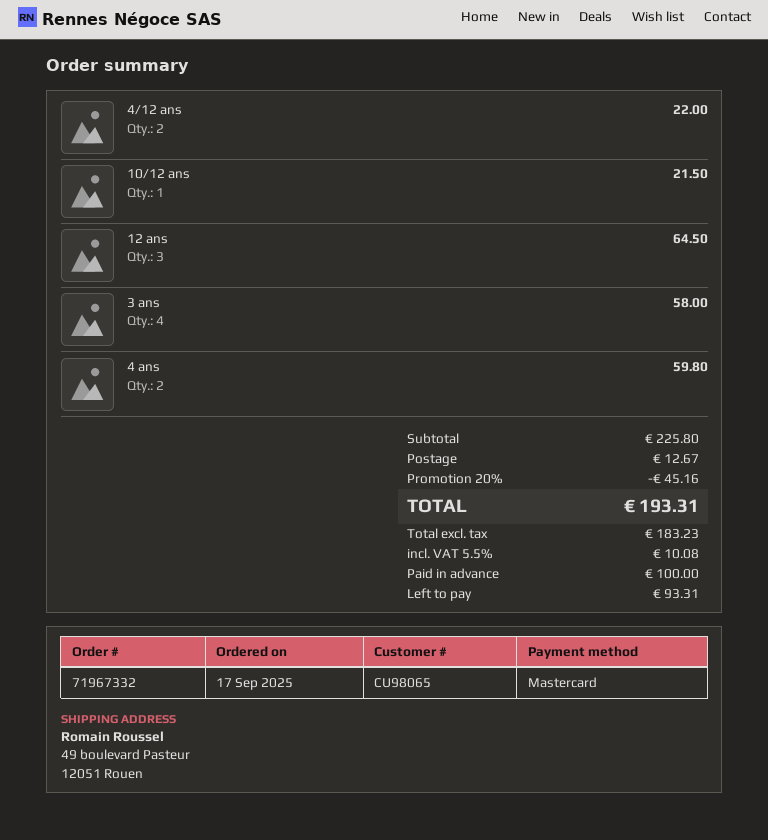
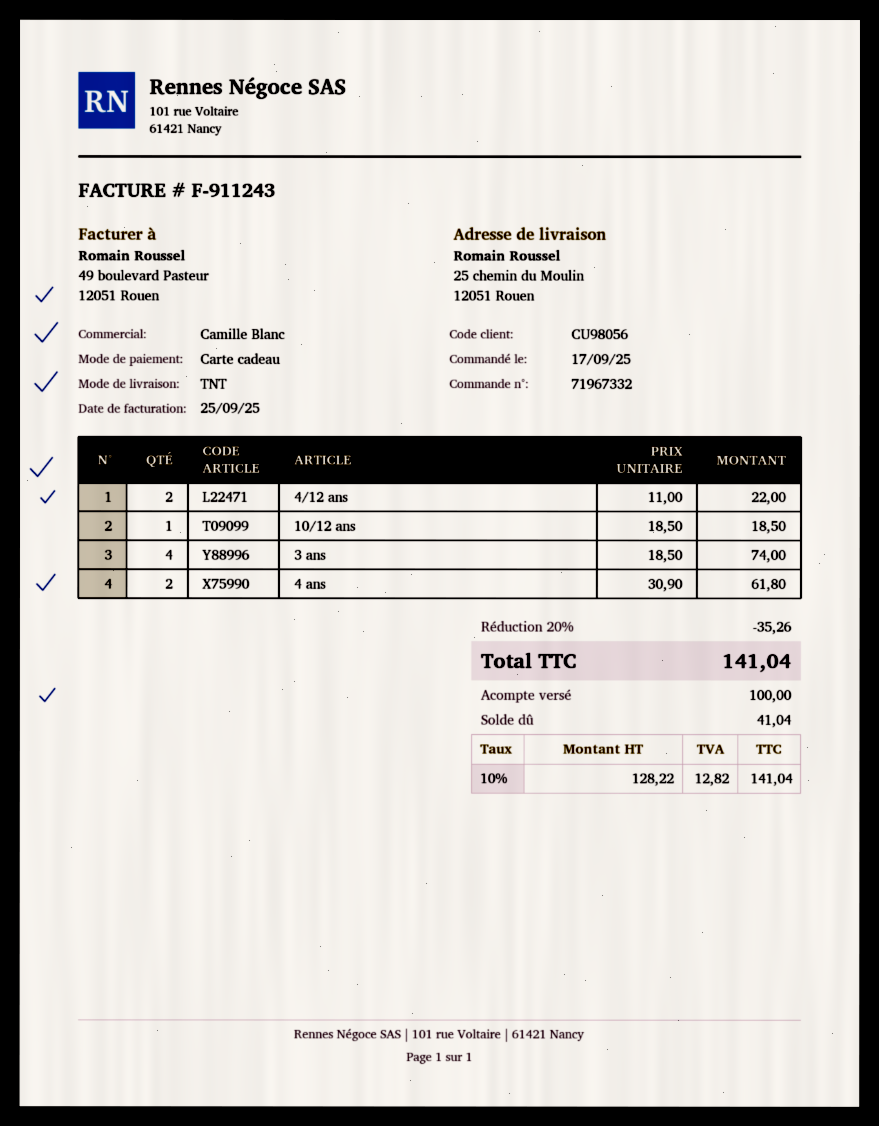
customer number: CU98065 -> CU98056
payment method: Mastercard -> gift card
ship to: 49 boulevard Pasteur, 12051 Rouen -> 25 chemin du Moulin, 12051 Rouen
10/12 ans: 1 for 21.50 -> 1 for 18.50
12 ans: 3 for 64.50 -> none
3 ans: 4 for 58.00 -> 4 for 74.00
4 ans: 2 for 59.80 -> 2 for 61.80
discount: 20% = 45.16 -> 20% = 35.26
shipping: 12.67 -> none
net: 183.23 -> 128.22
tax: 5.5% = 10.08 -> 10% = 12.82
total: 193.31 -> 141.04
balance: 93.31 -> 41.04

